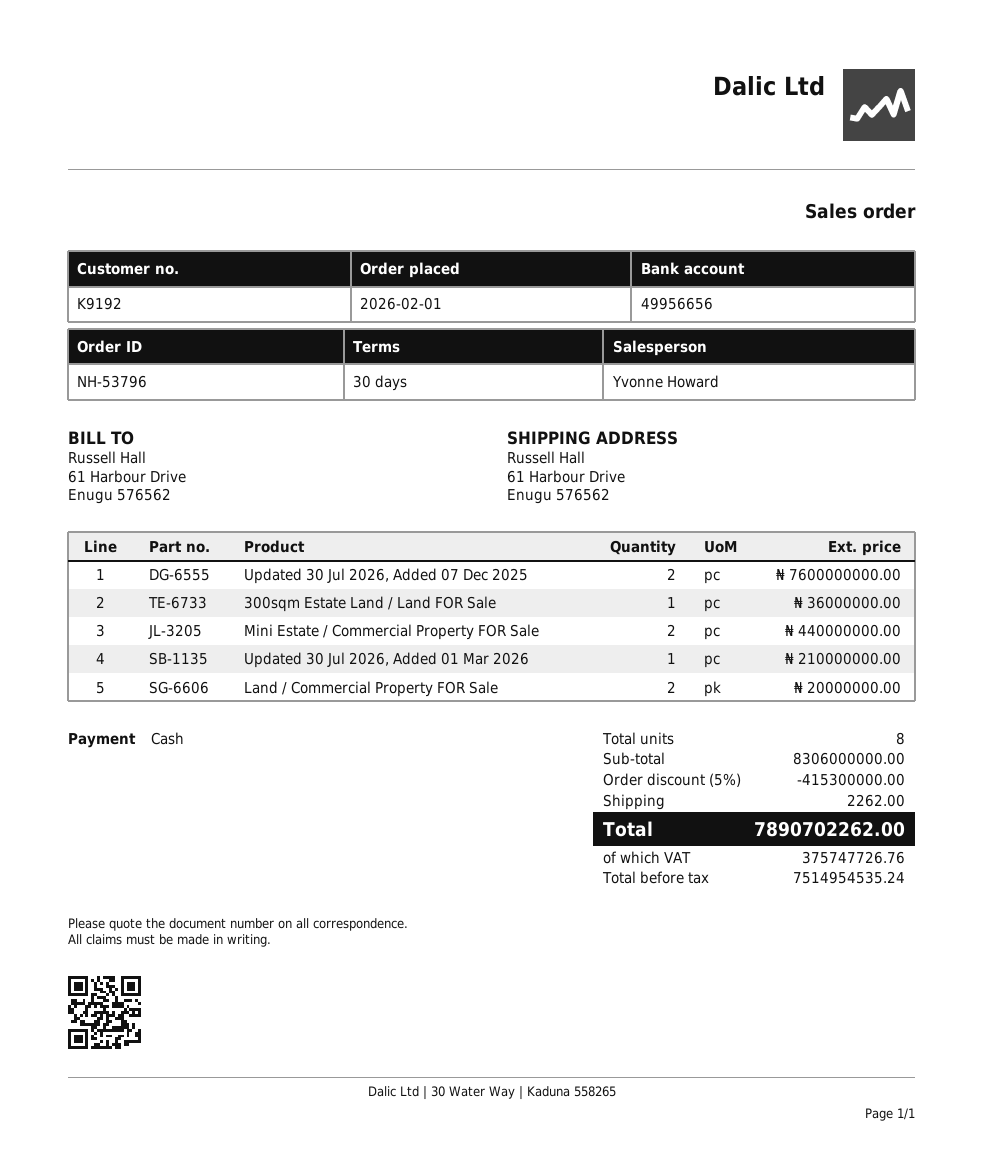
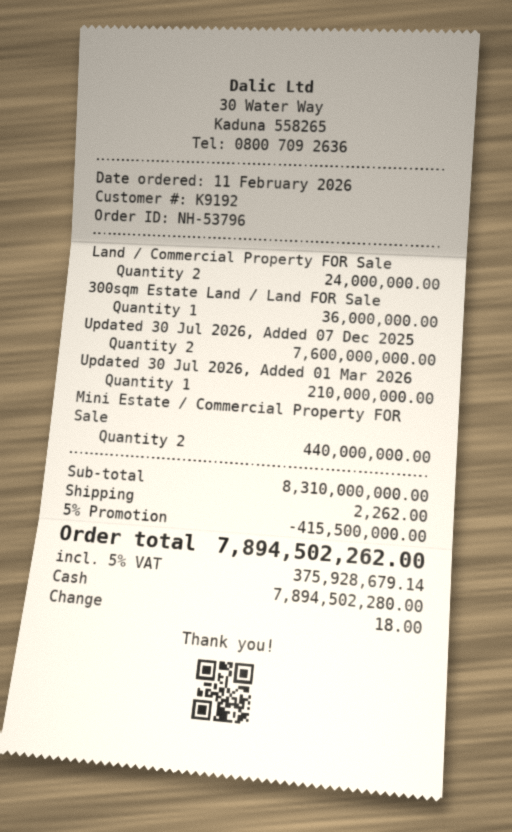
order date: 2026-02-01 -> 2026-02-11
Land / Commercial Property FOR Sale: 2 for 20000000.00 -> 2 for 24000000.00
subtotal: 8306000000.00 -> 8310000000.00
discount: 5% = 415300000.00 -> 5% = 415500000.00
tax: 375747726.76 -> 375928679.14
total: 7890702262.00 -> 7894502262.00

